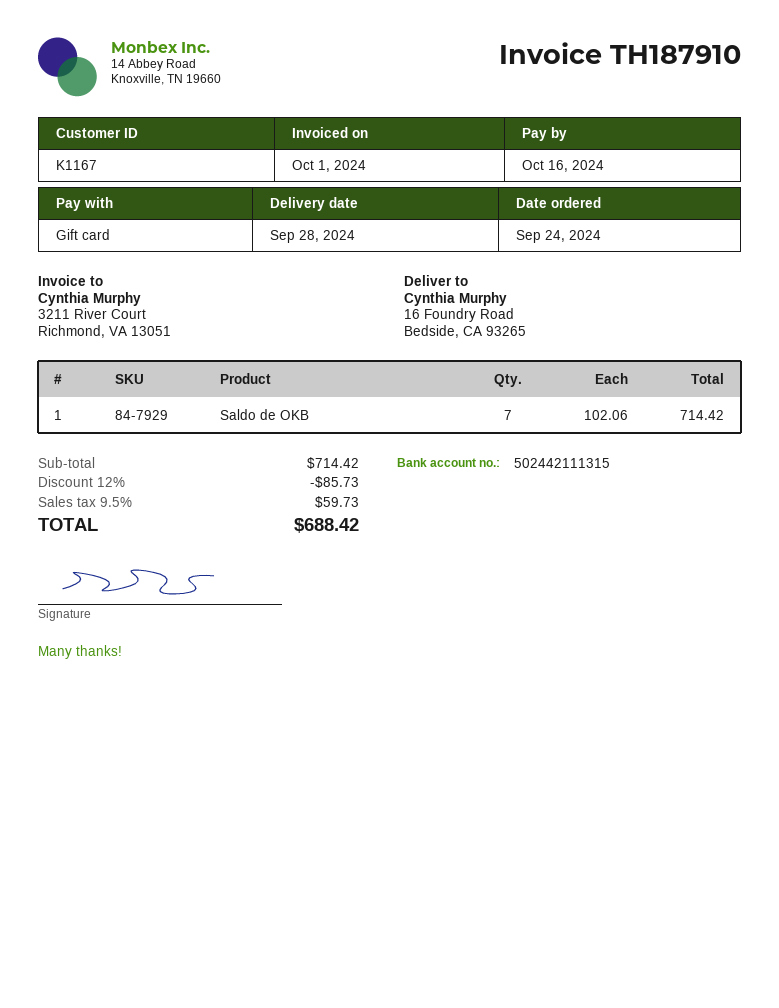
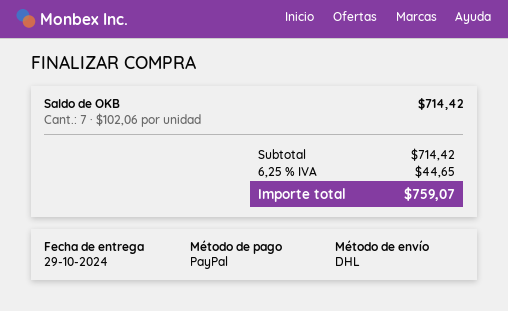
delivery date: 2024-09-28 -> 2024-10-29
payment method: gift card -> PayPal
discount: 12% = 85.73 -> none
tax: 9.5% = 59.73 -> 6.25% = 44.65
total: 688.42 -> 759.07

